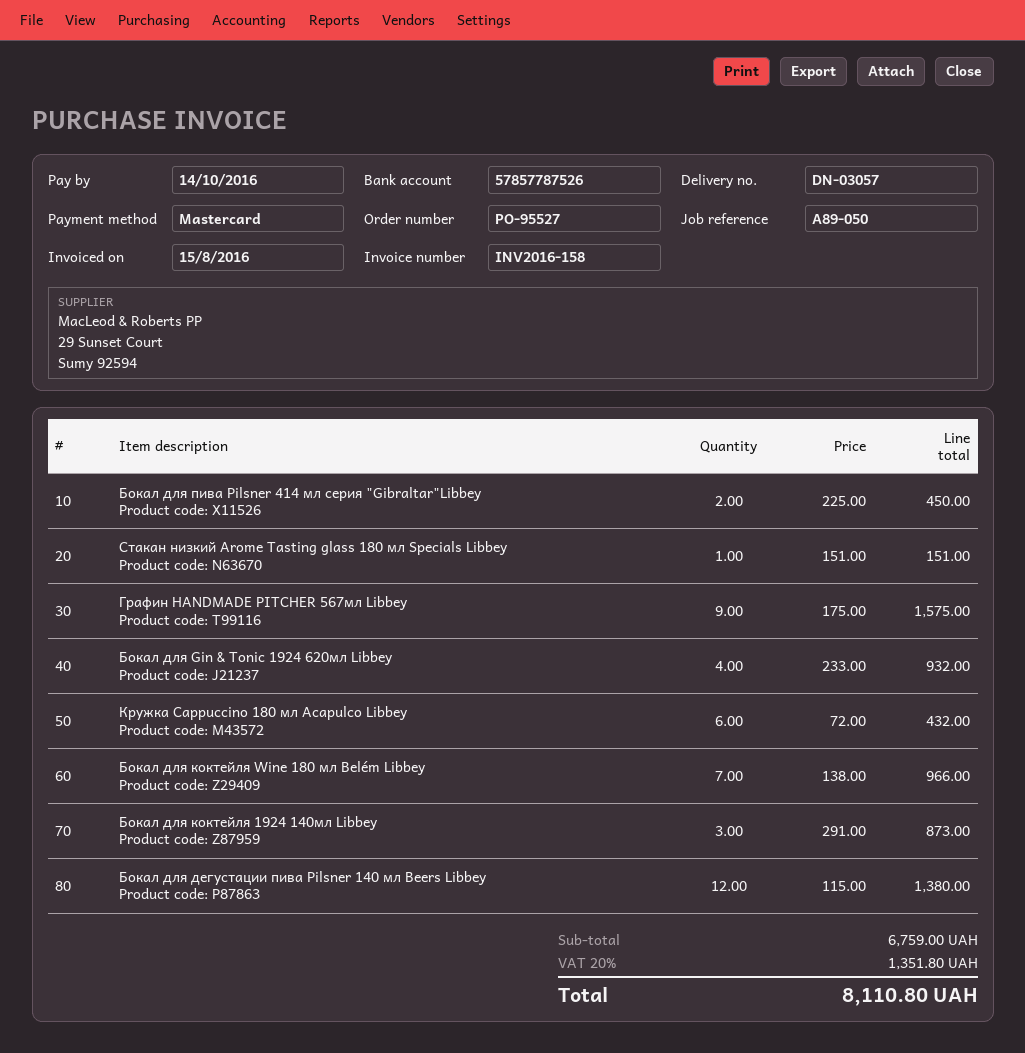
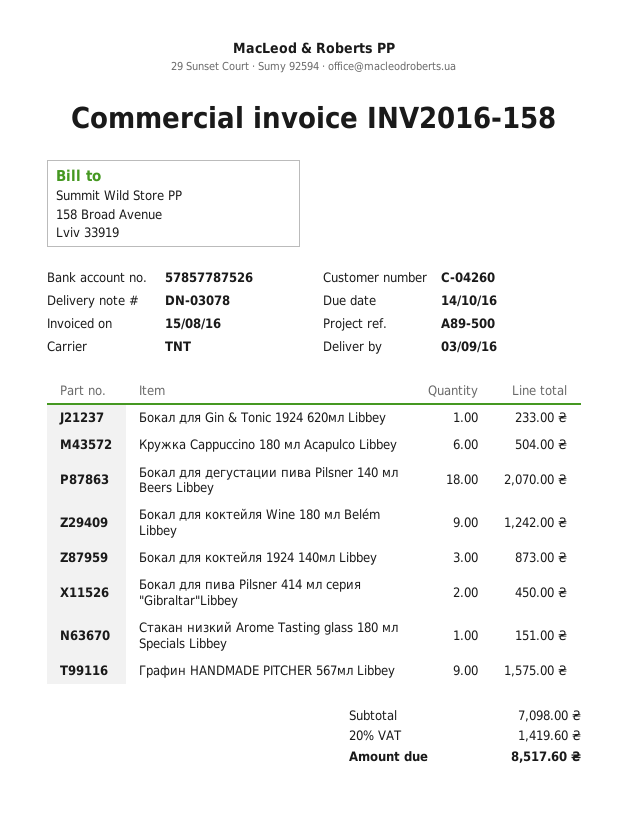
delivery note number: DN-03057 -> DN-03078
reference: A89-050 -> A89-500
Бокал для Gin & Tonic 1924 620мл Libbey: 4 for 932.00 -> 1 for 233.00
Кружка Cappuccino 180 мл Acapulco Libbey: 6 for 432.00 -> 6 for 504.00
Бокал для коктейля Wine 180 мл Belém Libbey: 7 for 966.00 -> 9 for 1242.00
Бокал для дегустации пива Pilsner 140 мл Beers Libbey: 12 for 1380.00 -> 18 for 2070.00
subtotal: 6759.00 -> 7098.00
tax: 20% = 1351.80 -> 20% = 1419.60
total: 8110.80 -> 8517.60

